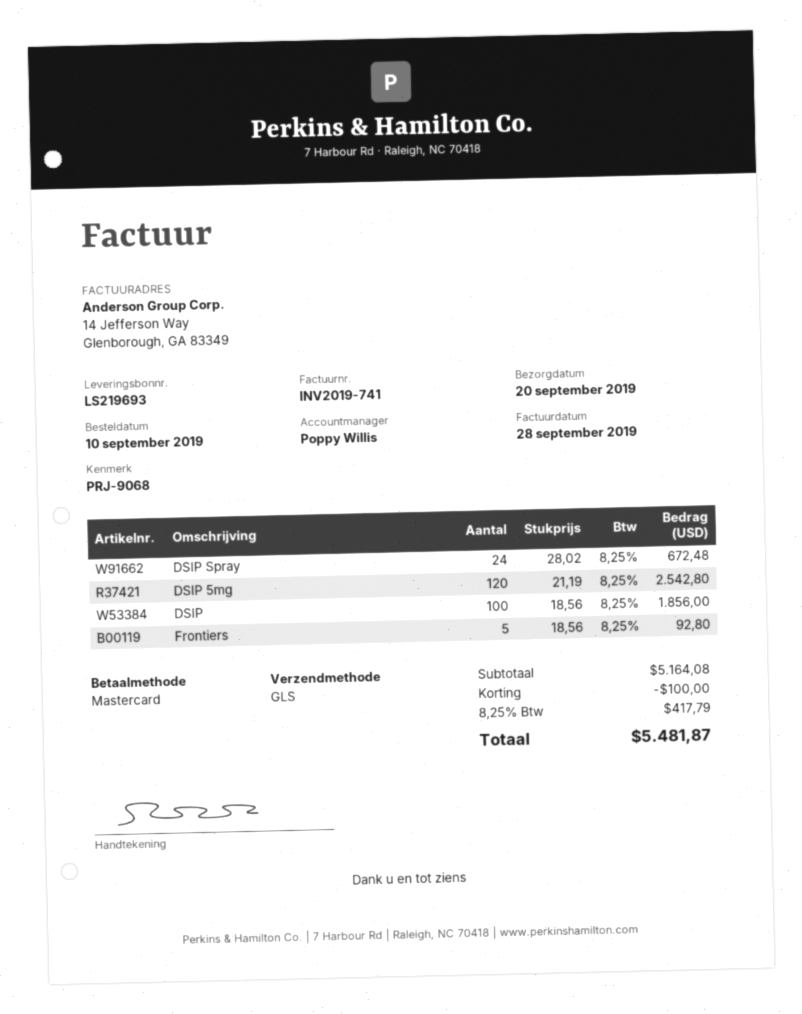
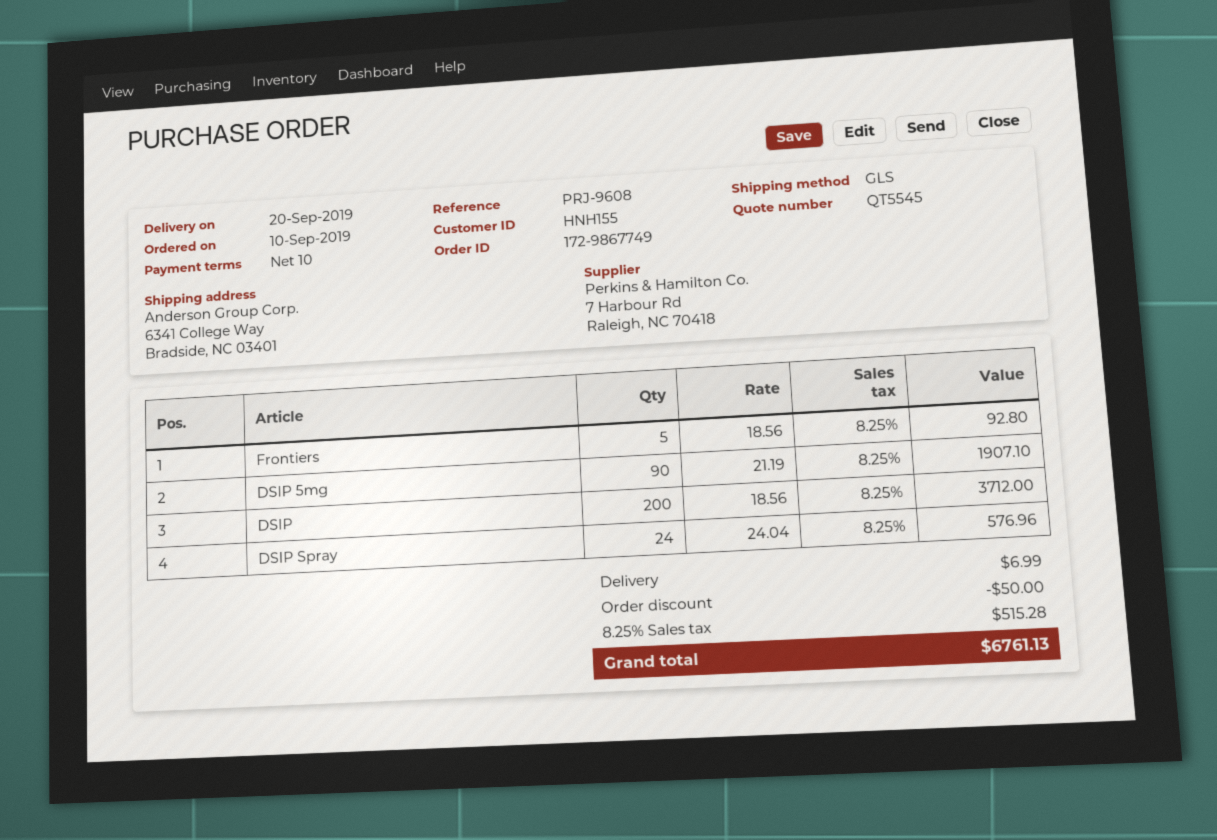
reference: PRJ-9068 -> PRJ-9608
DSIP Spray: 24 x 28.02 = 672.48 -> 24 x 24.04 = 576.96
DSIP 5mg: 120 x 21.19 = 2542.80 -> 90 x 21.19 = 1907.10
DSIP: 100 x 18.56 = 1856.00 -> 200 x 18.56 = 3712.00
discount: 100.00 -> 50.00
shipping: none -> 6.99
tax: 8.25% = 417.79 -> 8.25% = 515.28
total: 5481.87 -> 6761.13

